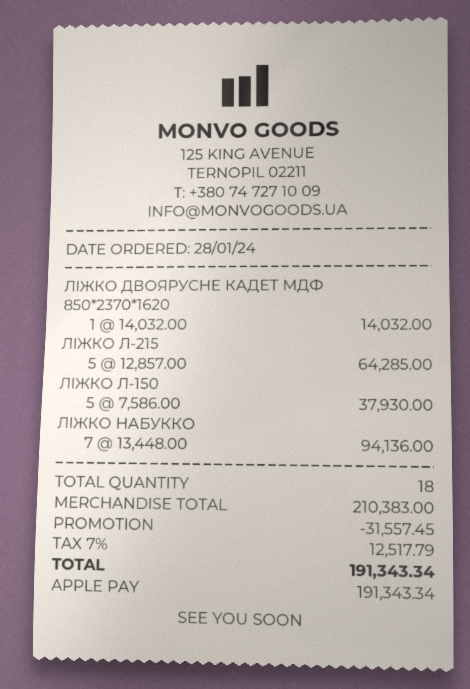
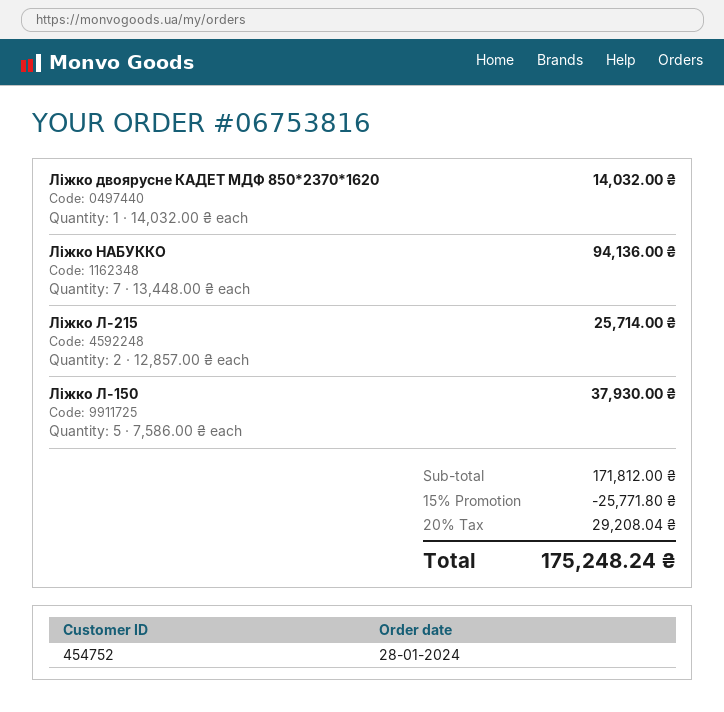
ЛІЖКО Л-215: 5 x 12857.00 = 64285.00 -> 2 x 12857.00 = 25714.00
subtotal: 210383.00 -> 171812.00
discount: 31557.45 -> 25771.80
tax: 7% = 12517.79 -> 20% = 29208.04
total: 191343.34 -> 175248.24

